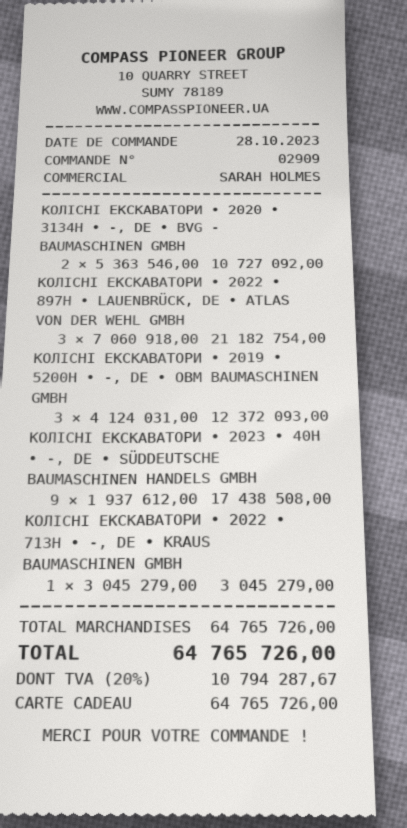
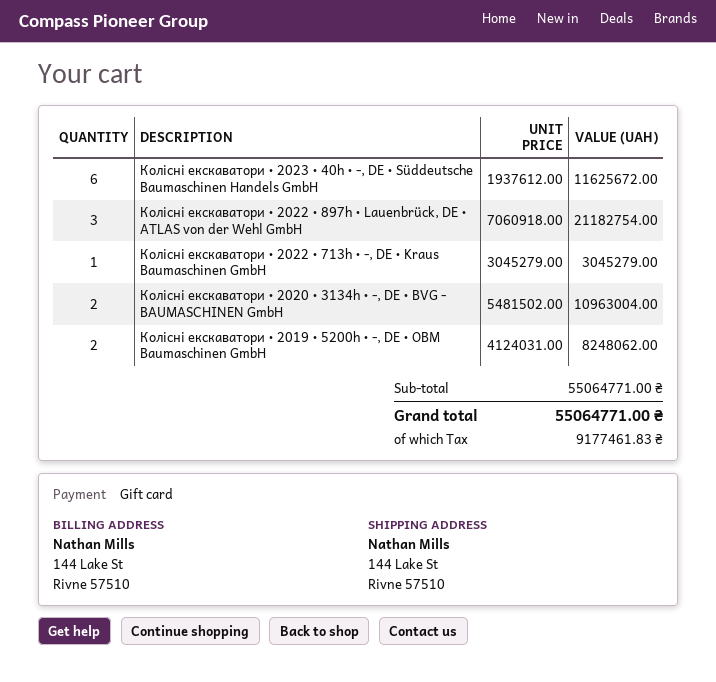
КОЛІСНІ ЕКСКАВАТОРИ • 2020 • 3134H • -, DE • BVG - BAUMASCHINEN GMBH: 2 x 5363546.00 = 10727092.00 -> 2 x 5481502.00 = 10963004.00
КОЛІСНІ ЕКСКАВАТОРИ • 2019 • 5200H • -, DE • OBM BAUMASCHINEN GMBH: 3 x 4124031.00 = 12372093.00 -> 2 x 4124031.00 = 8248062.00
КОЛІСНІ ЕКСКАВАТОРИ • 2023 • 40H • -, DE • SÜDDEUTSCHE BAUMASCHINEN HANDELS GMBH: 9 x 1937612.00 = 17438508.00 -> 6 x 1937612.00 = 11625672.00
subtotal: 64765726.00 -> 55064771.00
tax: 10794287.67 -> 9177461.83
total: 64765726.00 -> 55064771.00

